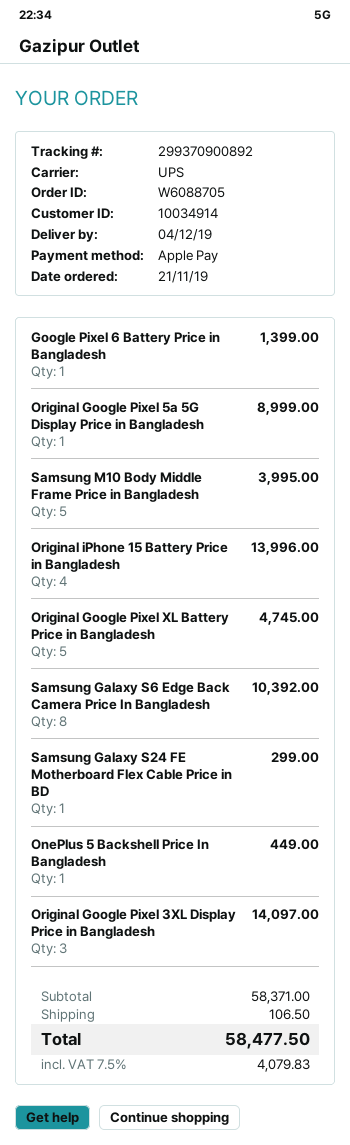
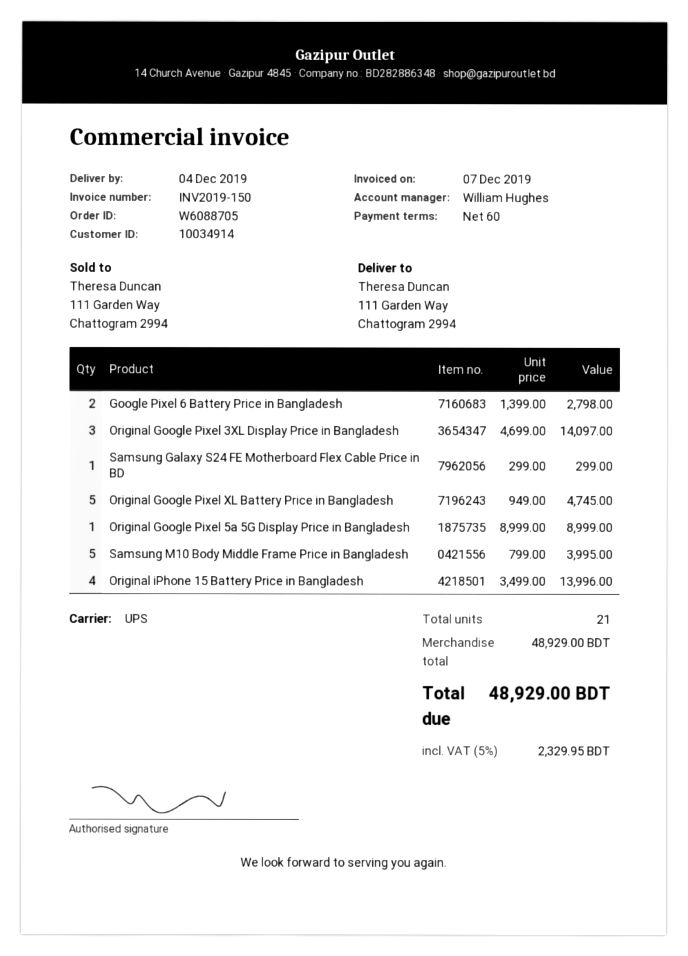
Google Pixel 6 Battery Price in Bangladesh: 1 for 1399.00 -> 2 for 2798.00
Samsung Galaxy S6 Edge Back Camera Price In Bangladesh: 8 for 10392.00 -> none
OnePlus 5 Backshell Price In Bangladesh: 1 for 449.00 -> none
subtotal: 58371.00 -> 48929.00
shipping: 106.50 -> none
tax: 7.5% = 4079.83 -> 5% = 2329.95
total: 58477.50 -> 48929.00

